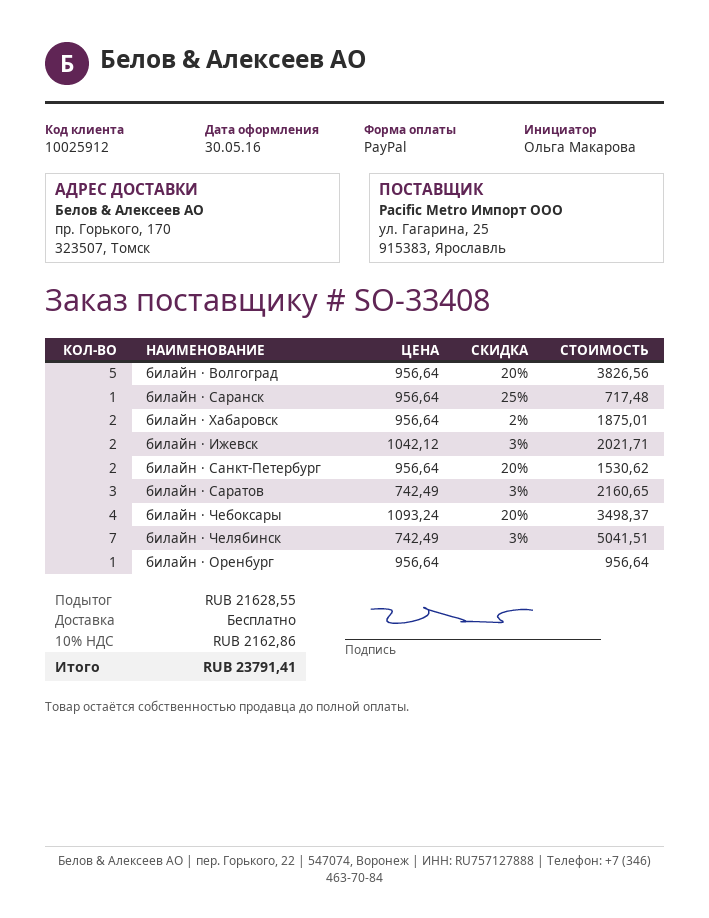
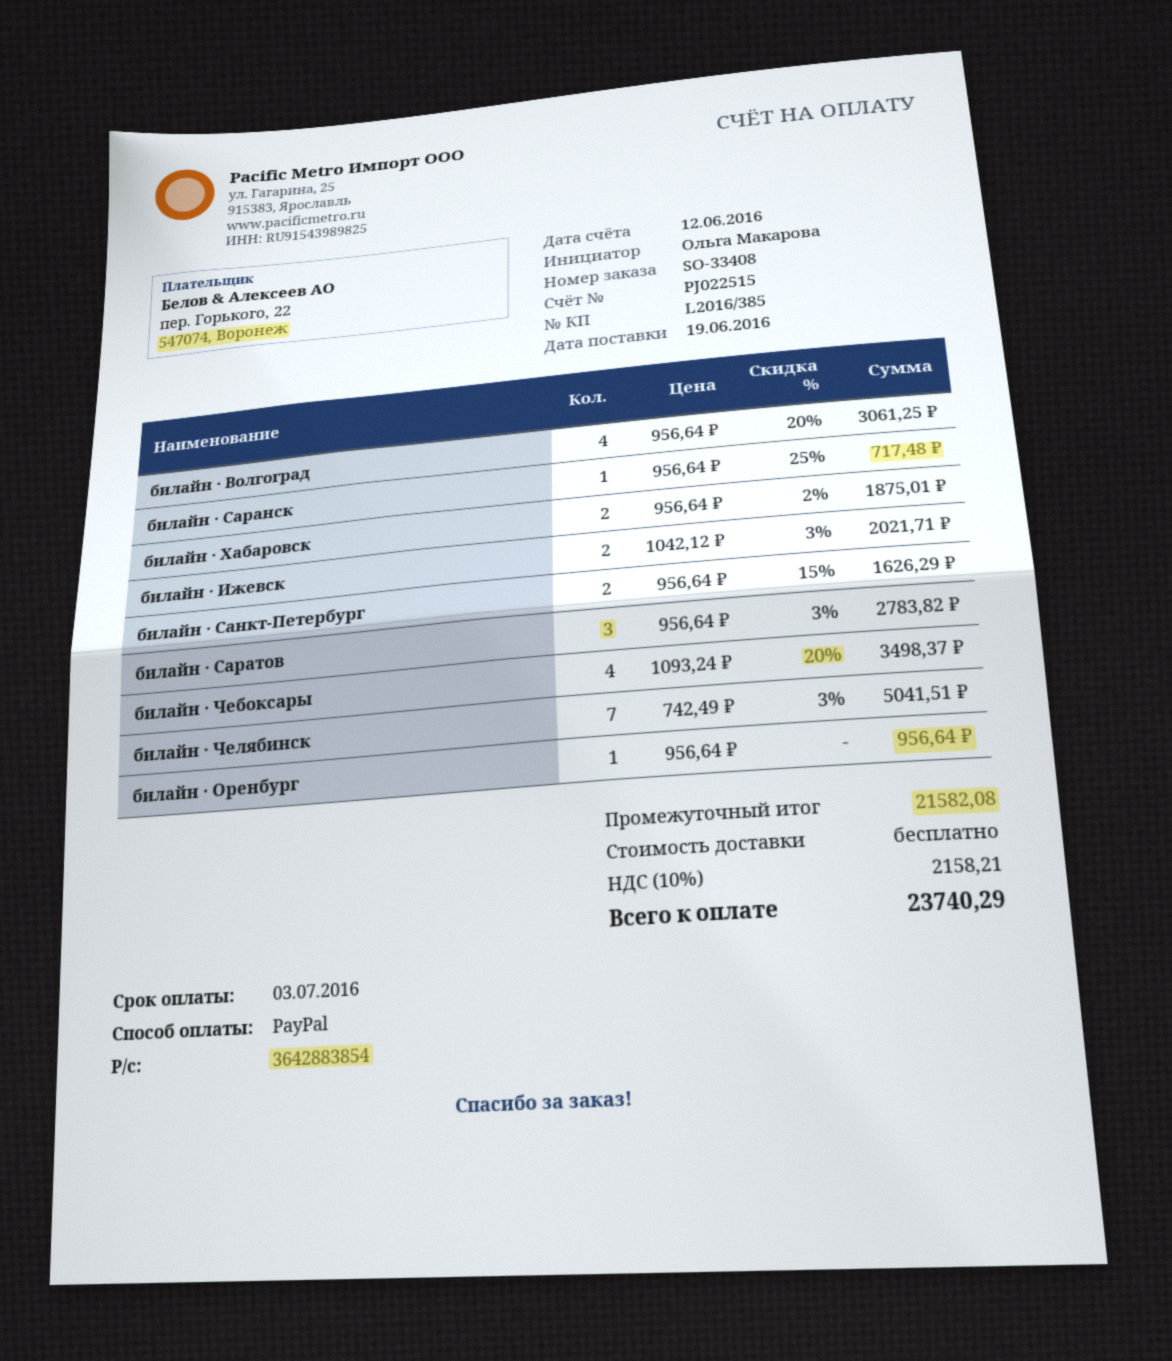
билайн · Волгоград: 5 x 956.64 - 20% = 3826.56 -> 4 x 956.64 - 20% = 3061.25
билайн · Санкт-Петербург: 2 x 956.64 - 20% = 1530.62 -> 2 x 956.64 - 15% = 1626.29
билайн · Саратов: 3 x 742.49 - 3% = 2160.65 -> 3 x 956.64 - 3% = 2783.82
subtotal: 21628.55 -> 21582.08
tax: 10% = 2162.86 -> 10% = 2158.21
total: 23791.41 -> 23740.29

